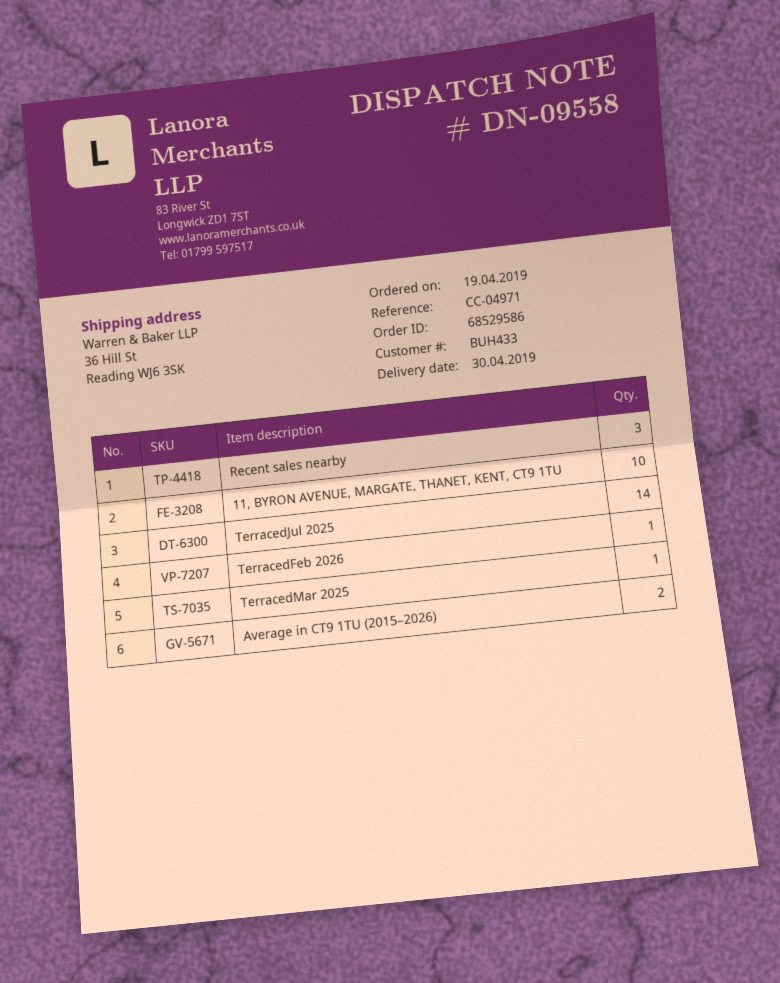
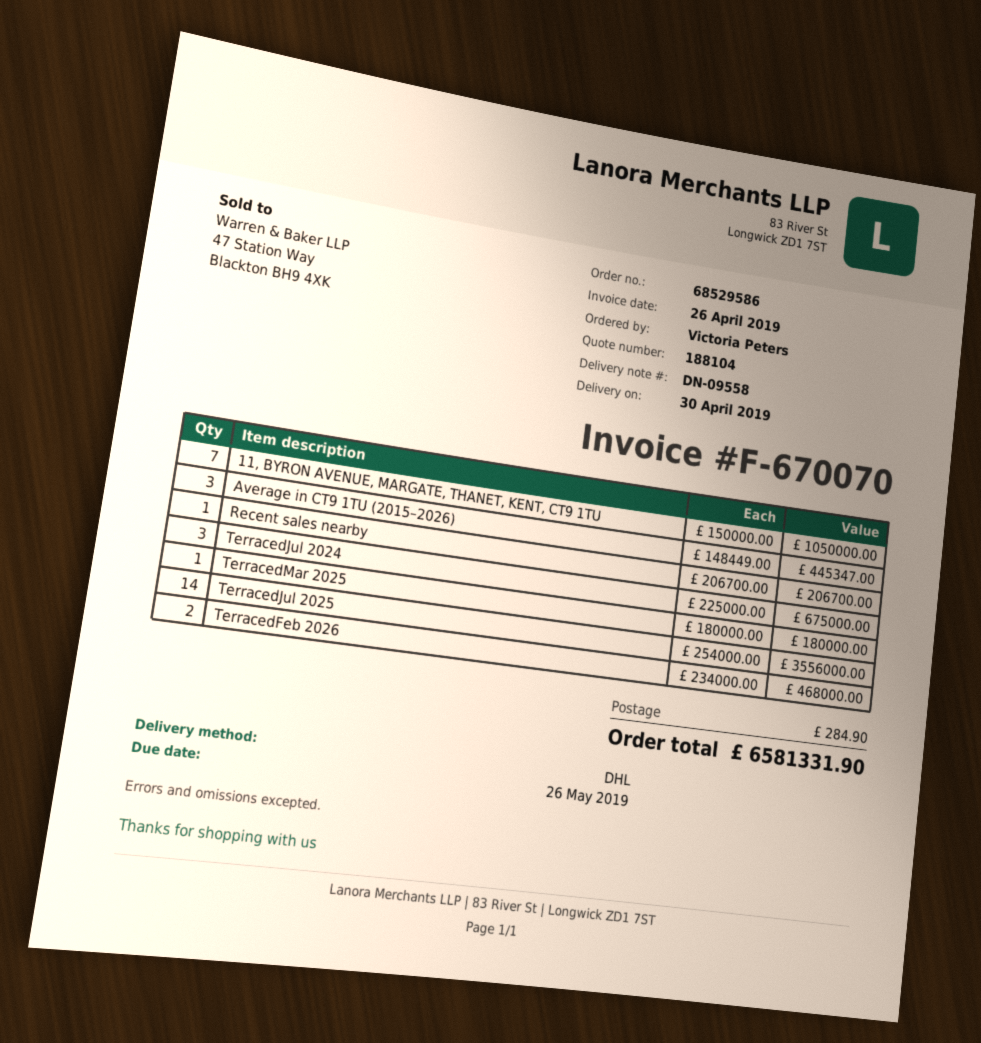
Recent sales nearby: 3 -> 1
11, BYRON AVENUE, MARGATE, THANET, KENT, CT9 1TU: 10 -> 7
TerracedFeb 2026: 1 -> 2
Average in CT9 1TU (2015–2026): 2 -> 3
TerracedJul 2024: none -> 3

